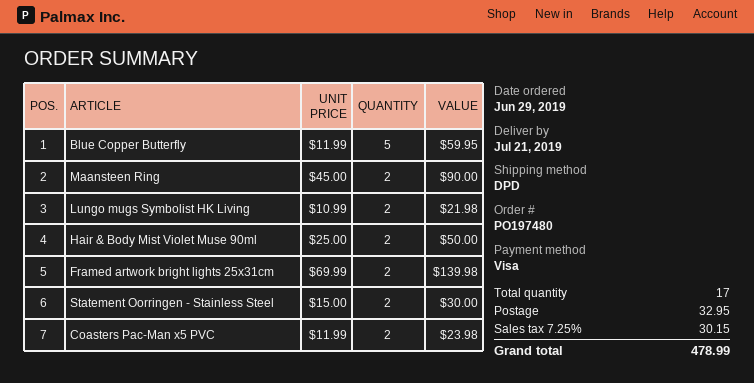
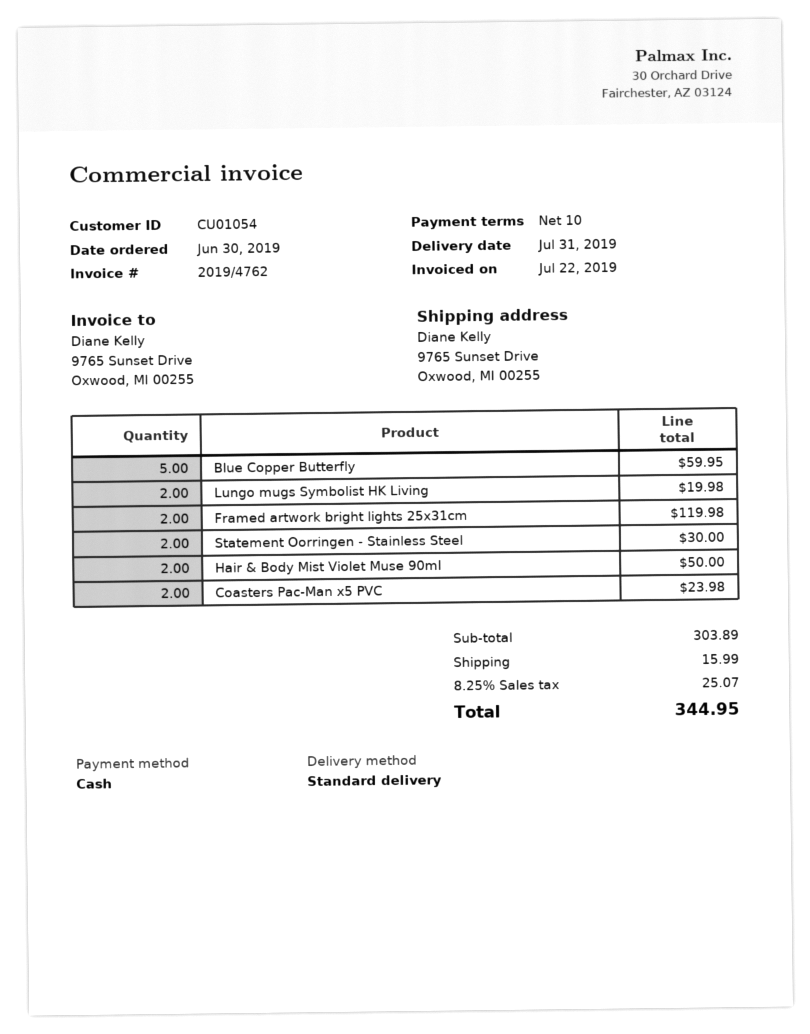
order date: 2019-06-29 -> 2019-06-30
delivery date: 2019-07-21 -> 2019-07-31
payment method: Visa -> cash
shipping method: DPD -> standard
Maansteen Ring: 2 for 90.00 -> none
Lungo mugs Symbolist HK Living: 2 for 21.98 -> 2 for 19.98
Framed artwork bright lights 25x31cm: 2 for 139.98 -> 2 for 119.98
shipping: 32.95 -> 15.99
tax: 7.25% = 30.15 -> 8.25% = 25.07
total: 478.99 -> 344.95

